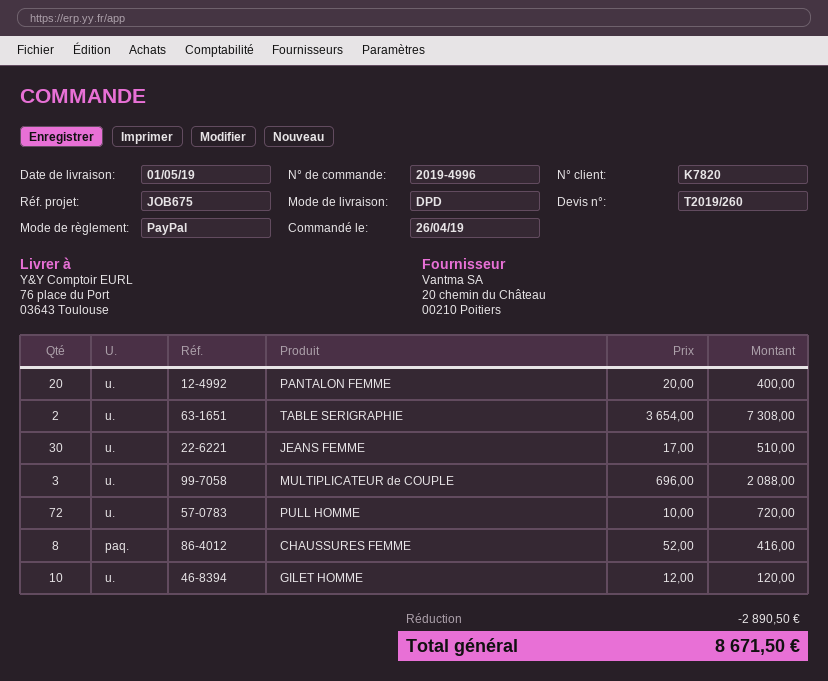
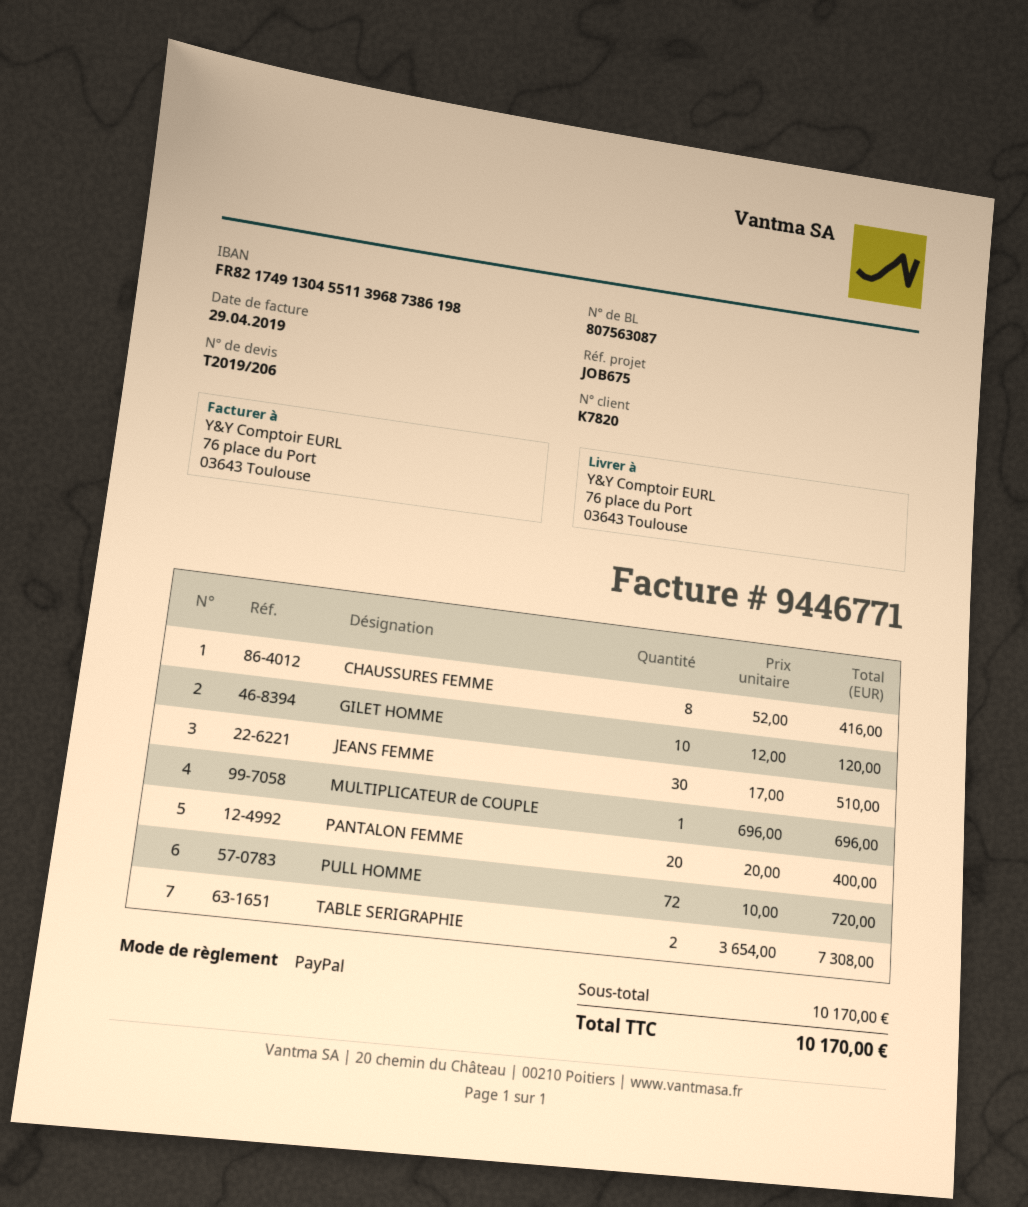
quote number: T2019/260 -> T2019/206
MULTIPLICATEUR de COUPLE: 3 x 696.00 = 2088.00 -> 1 x 696.00 = 696.00
discount: 2890.50 -> none
total: 8671.50 -> 10170.00

